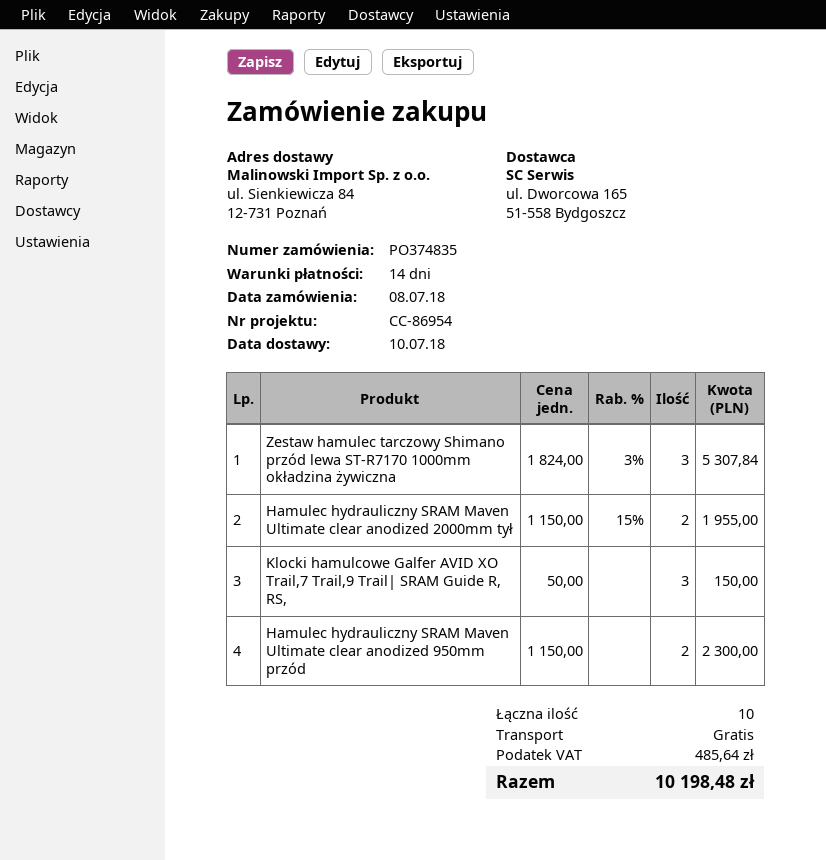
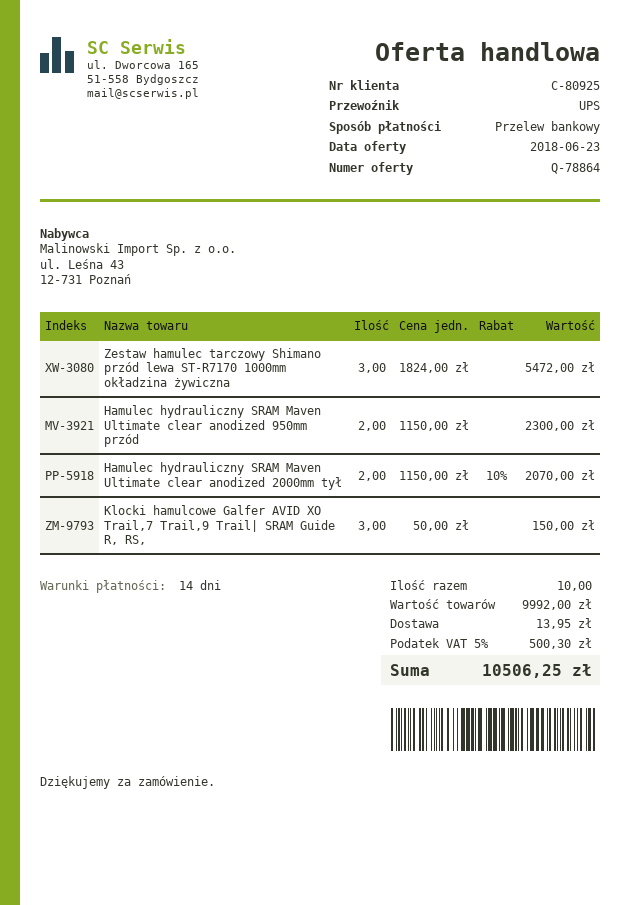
Zestaw hamulec tarczowy Shimano przód lewa ST-R7170 1000mm okładzina żywiczna: 3 x 1824.00 - 3% = 5307.84 -> 3 x 1824.00 = 5472.00
Hamulec hydrauliczny SRAM Maven Ultimate clear anodized 2000mm tył: 2 x 1150.00 - 15% = 1955.00 -> 2 x 1150.00 - 10% = 2070.00
shipping: 0.00 -> 13.95
tax: 485.64 -> 500.30
total: 10198.48 -> 10506.25

